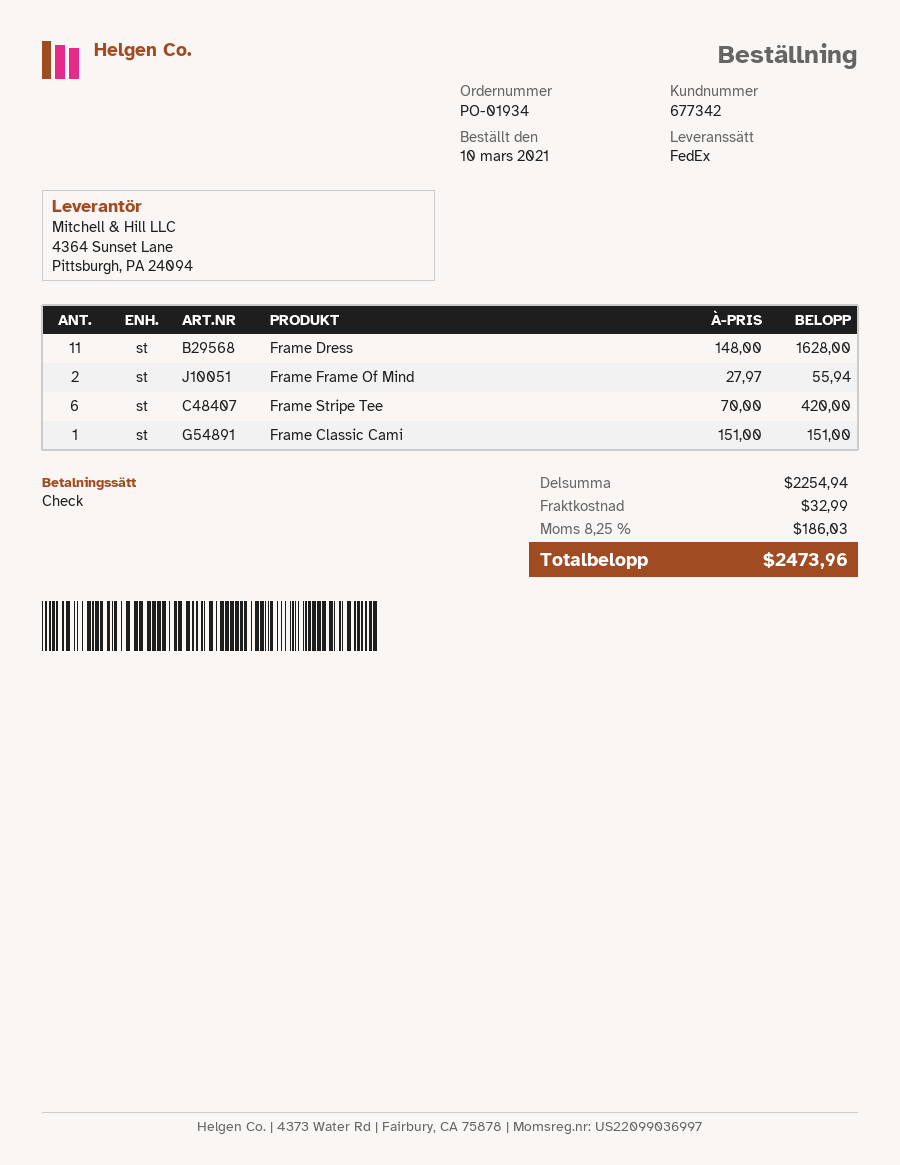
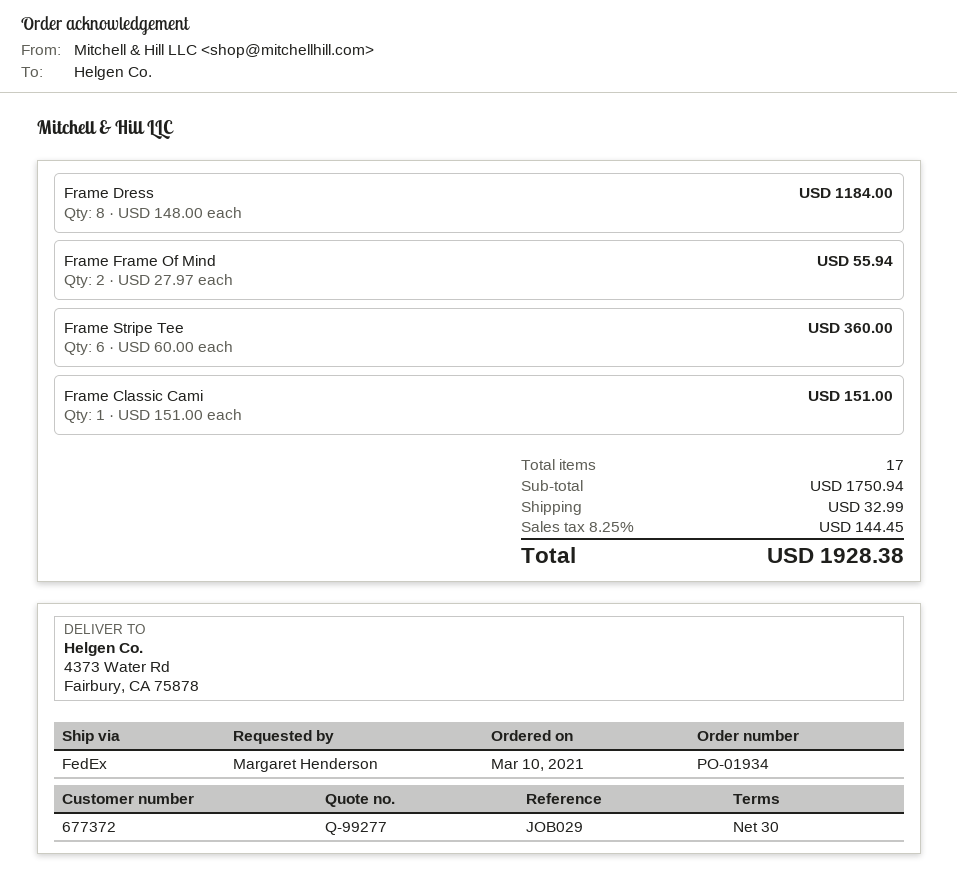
customer number: 677342 -> 677372
Frame Dress: 11 x 148.00 = 1628.00 -> 8 x 148.00 = 1184.00
Frame Stripe Tee: 6 x 70.00 = 420.00 -> 6 x 60.00 = 360.00
subtotal: 2254.94 -> 1750.94
tax: 8.25% = 186.03 -> 8.25% = 144.45
total: 2473.96 -> 1928.38

